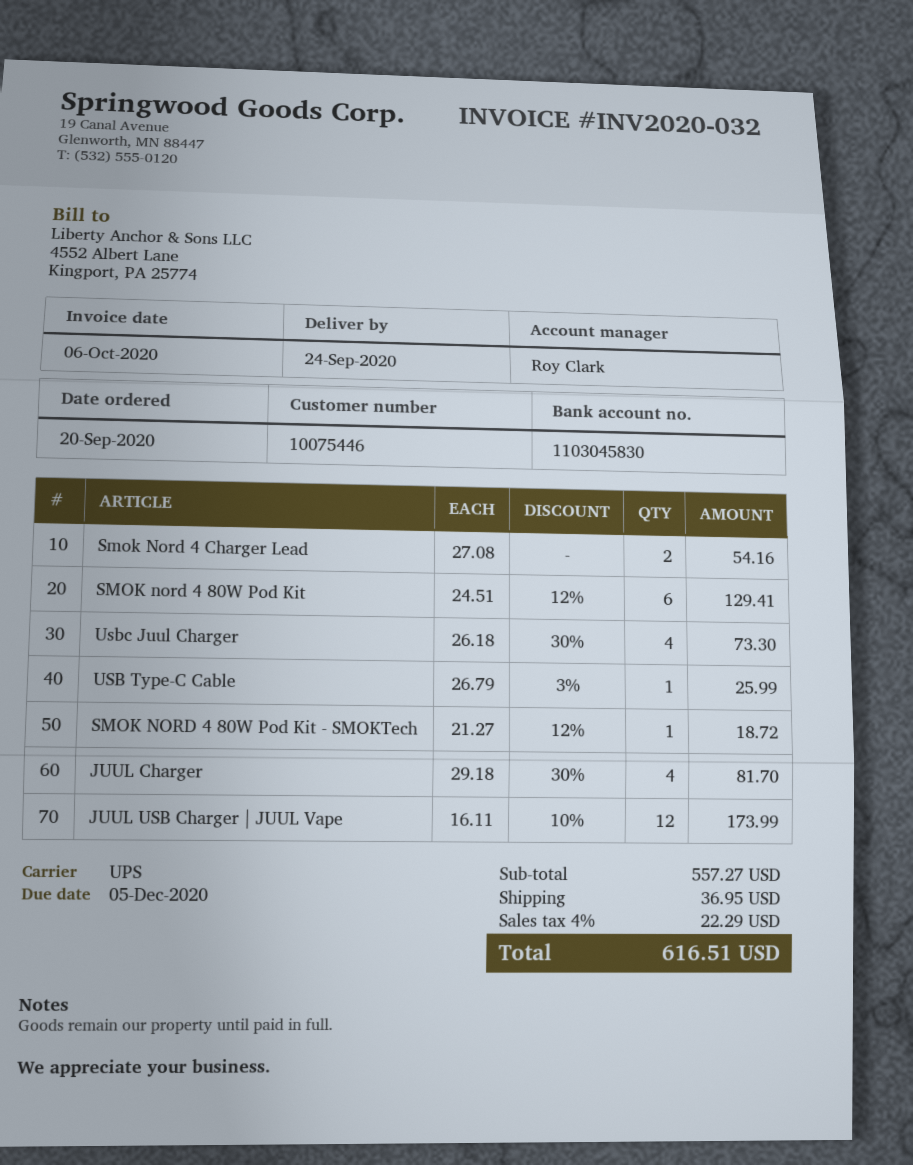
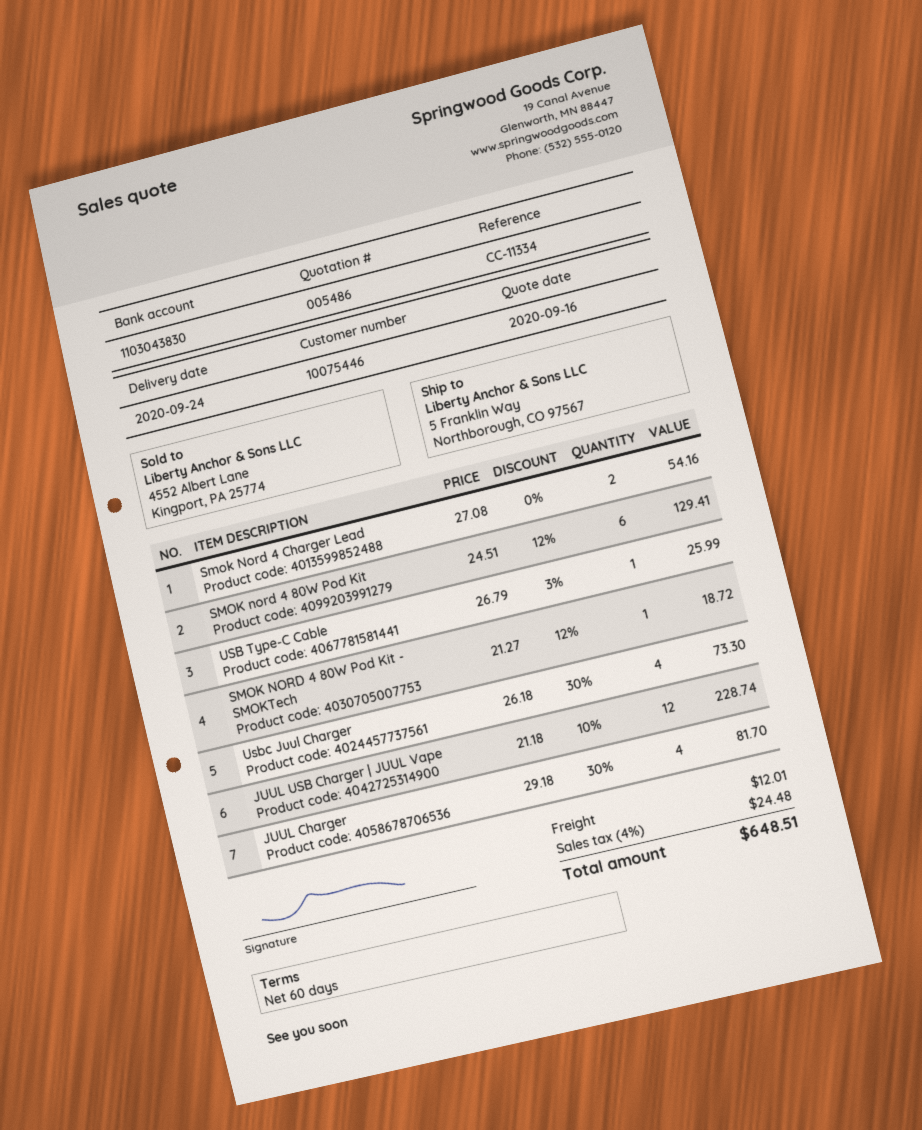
bank account: 1103045830 -> 1103043830
JUUL USB Charger | JUUL Vape: 12 x 16.11 - 10% = 173.99 -> 12 x 21.18 - 10% = 228.74
shipping: 36.95 -> 12.01
tax: 4% = 22.29 -> 4% = 24.48
total: 616.51 -> 648.51

